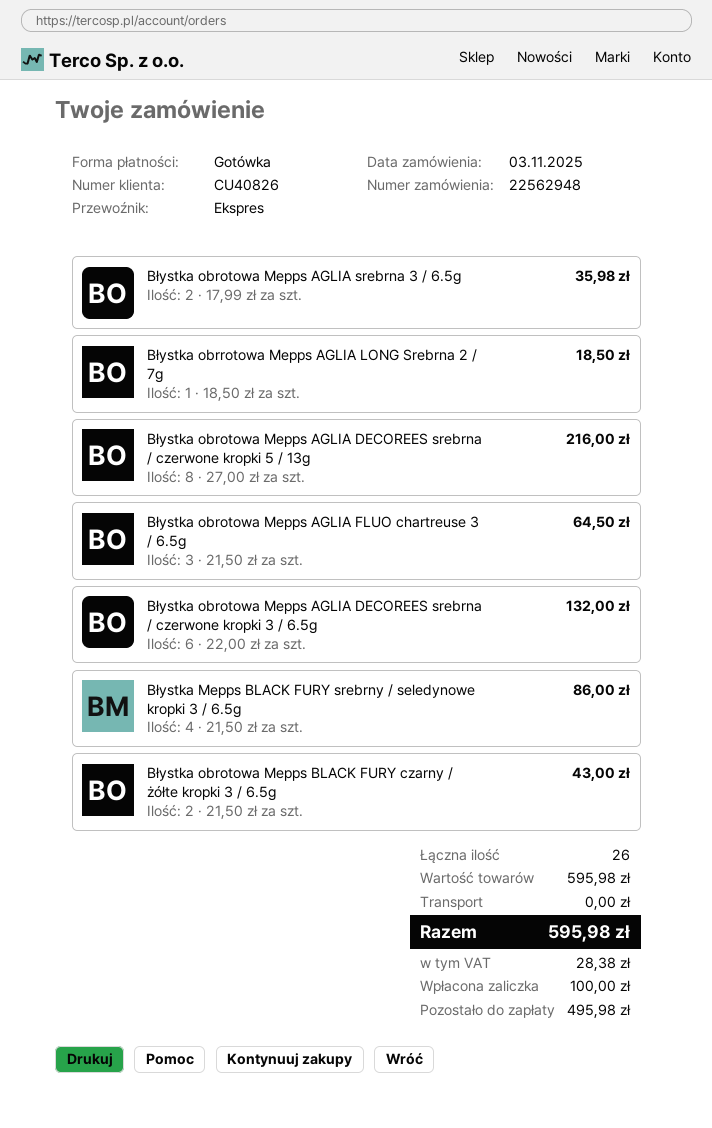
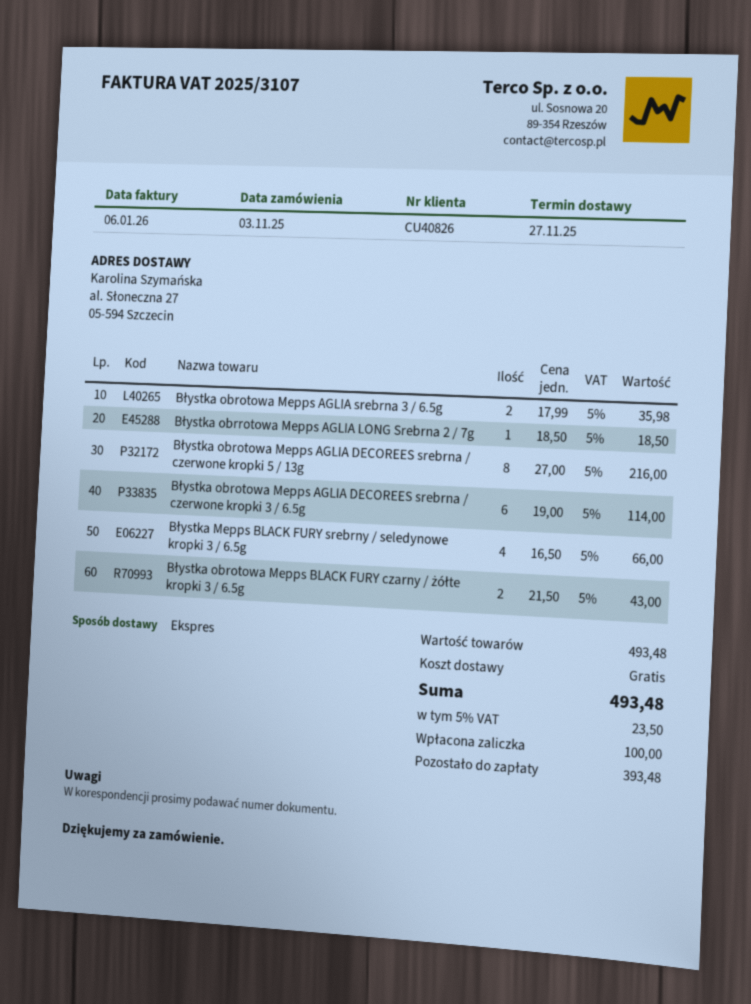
Błystka obrotowa Mepps AGLIA FLUO chartreuse 3 / 6.5g: 3 x 21.50 = 64.50 -> none
Błystka obrotowa Mepps AGLIA DECOREES srebrna / czerwone kropki 3 / 6.5g: 6 x 22.00 = 132.00 -> 6 x 19.00 = 114.00
Błystka Mepps BLACK FURY srebrny / seledynowe kropki 3 / 6.5g: 4 x 21.50 = 86.00 -> 4 x 16.50 = 66.00
subtotal: 595.98 -> 493.48
tax: 28.38 -> 23.50
total: 595.98 -> 493.48
balance: 495.98 -> 393.48

